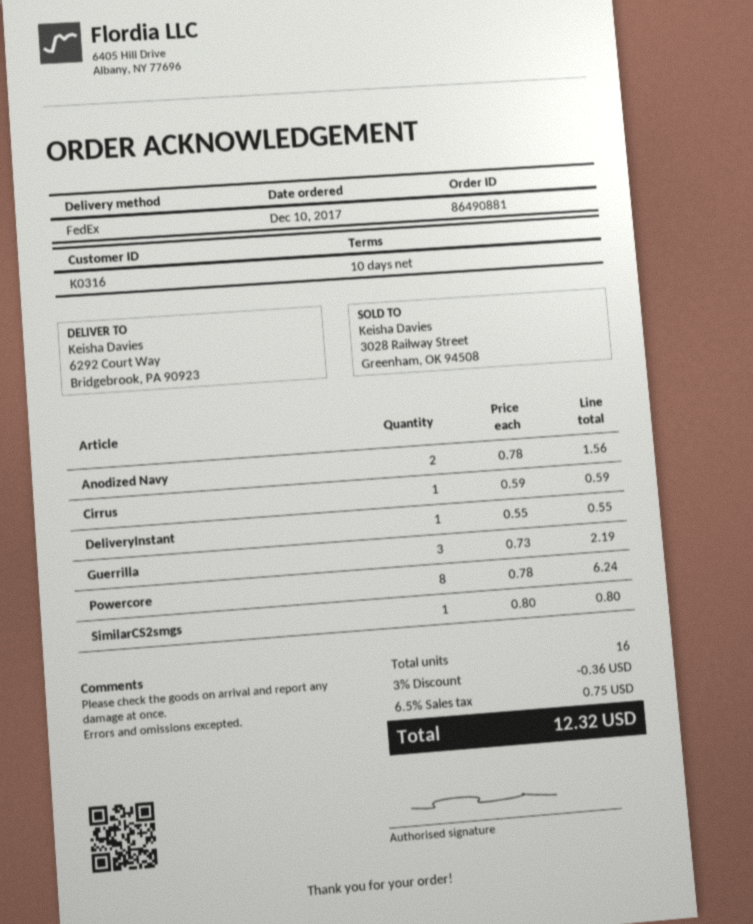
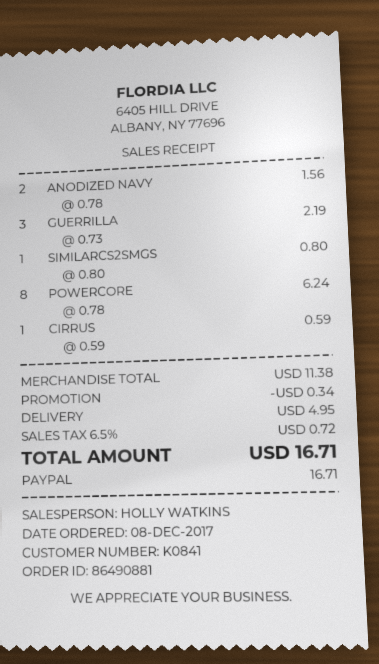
order date: 2017-12-10 -> 2017-12-08
customer number: K0316 -> K0841
DeliveryInstant: 1 x 0.55 = 0.55 -> none
discount: 0.36 -> 0.34
shipping: none -> 4.95
tax: 6.5% = 0.75 -> 6.5% = 0.72
total: 12.32 -> 16.71

